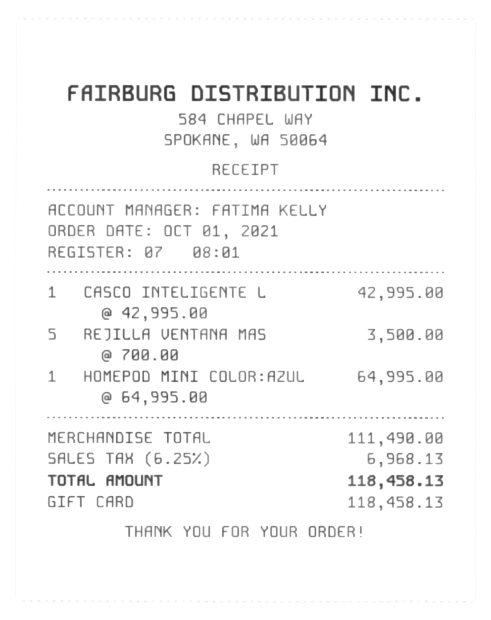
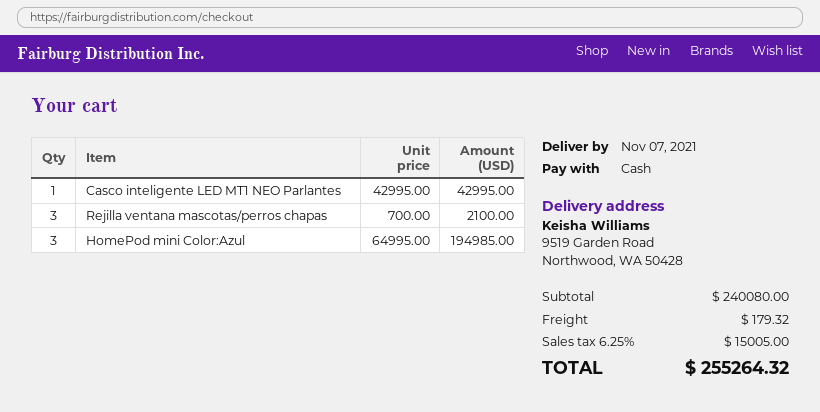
payment method: gift card -> cash
REJILLA VENTANA MAS: 5 x 700.00 = 3500.00 -> 3 x 700.00 = 2100.00
HOMEPOD MINI COLOR:AZUL: 1 x 64995.00 = 64995.00 -> 3 x 64995.00 = 194985.00
subtotal: 111490.00 -> 240080.00
shipping: none -> 179.32
tax: 6.25% = 6968.13 -> 6.25% = 15005.00
total: 118458.13 -> 255264.32

